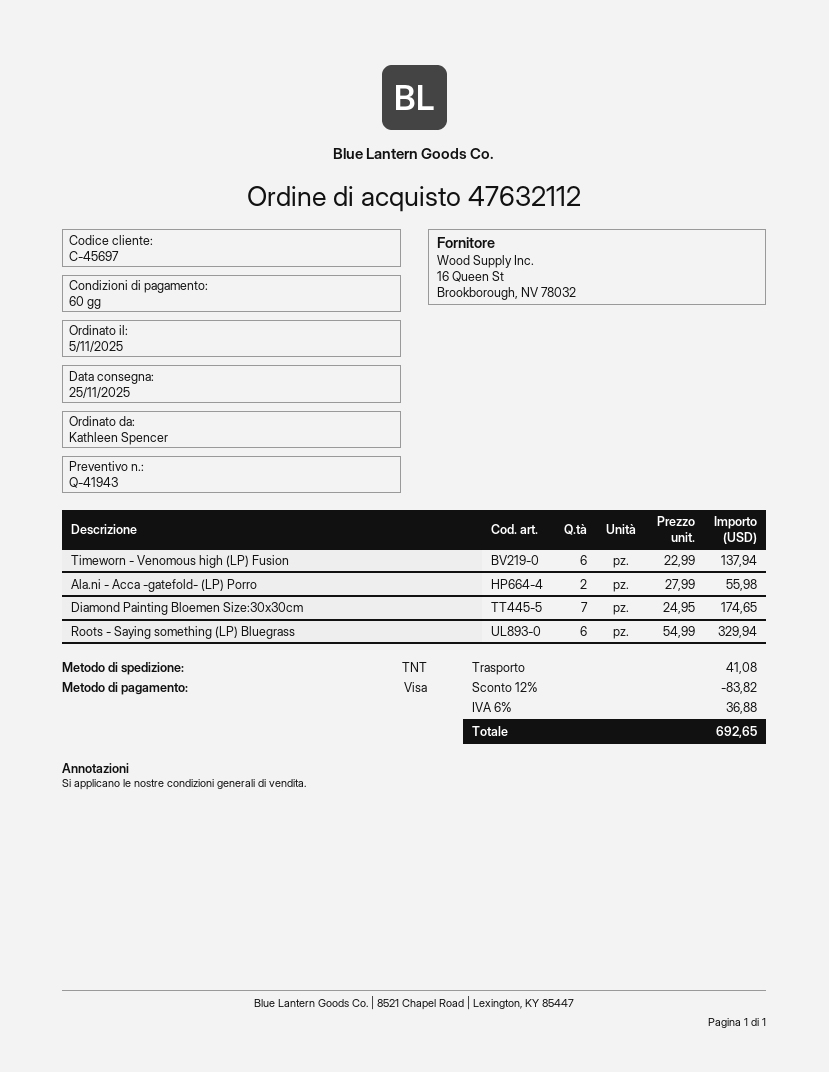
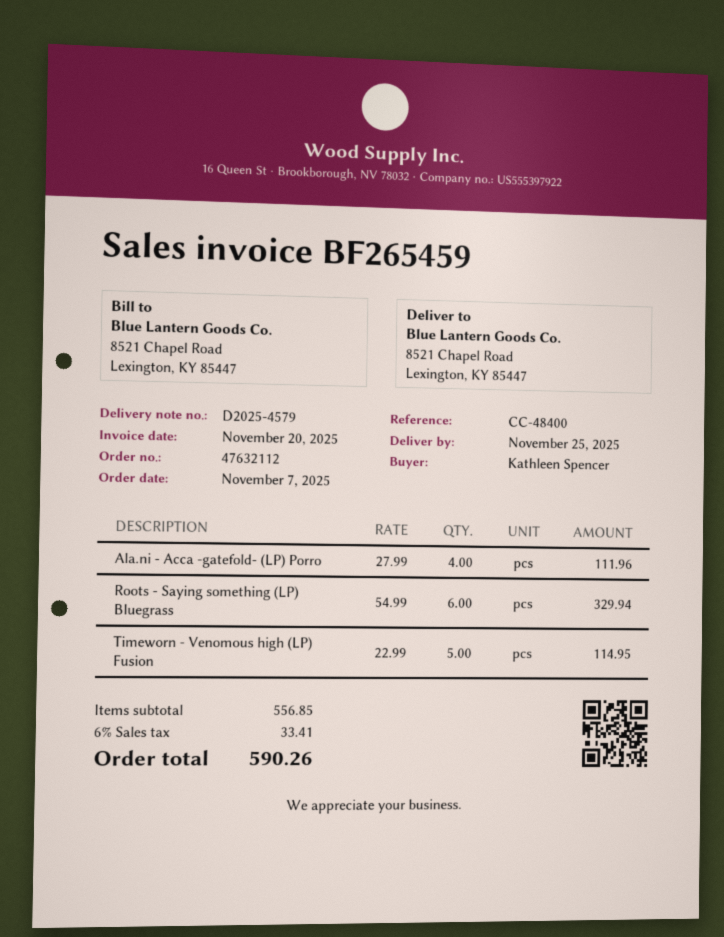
order date: 2025-11-05 -> 2025-11-07
Timeworn - Venomous high (LP) Fusion: 6 x 22.99 = 137.94 -> 5 x 22.99 = 114.95
Ala.ni - Acca -gatefold- (LP) Porro: 2 x 27.99 = 55.98 -> 4 x 27.99 = 111.96
Diamond Painting Bloemen Size:30x30cm: 7 x 24.95 = 174.65 -> none
discount: 12% = 83.82 -> none
shipping: 41.08 -> none
tax: 6% = 36.88 -> 6% = 33.41
total: 692.65 -> 590.26

